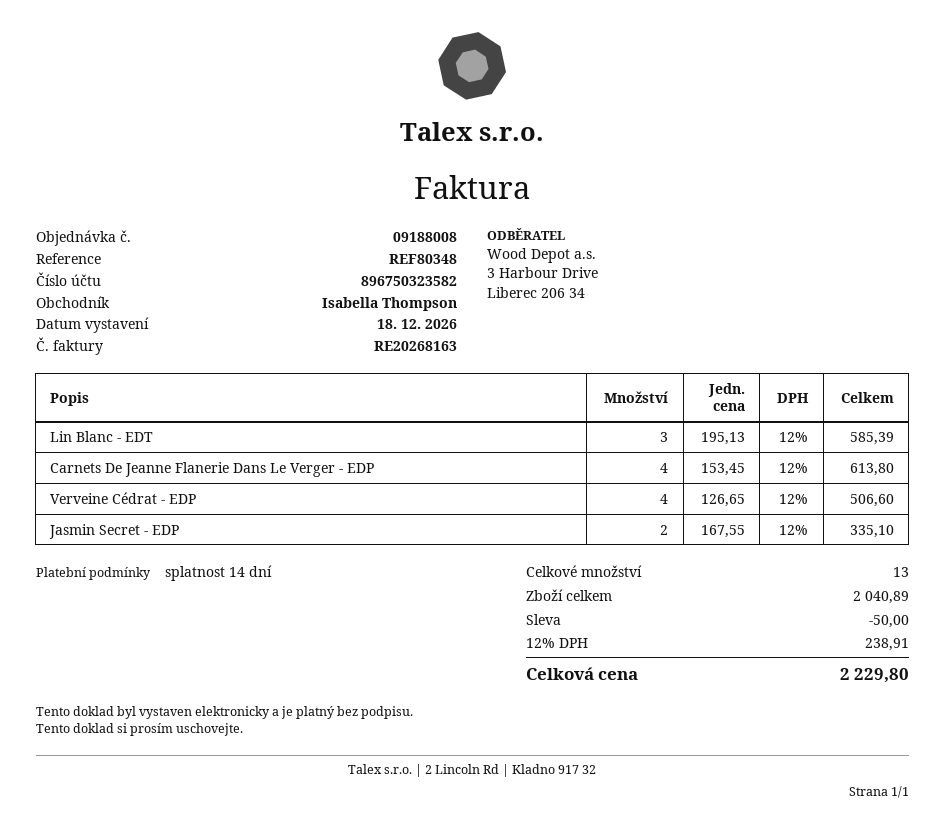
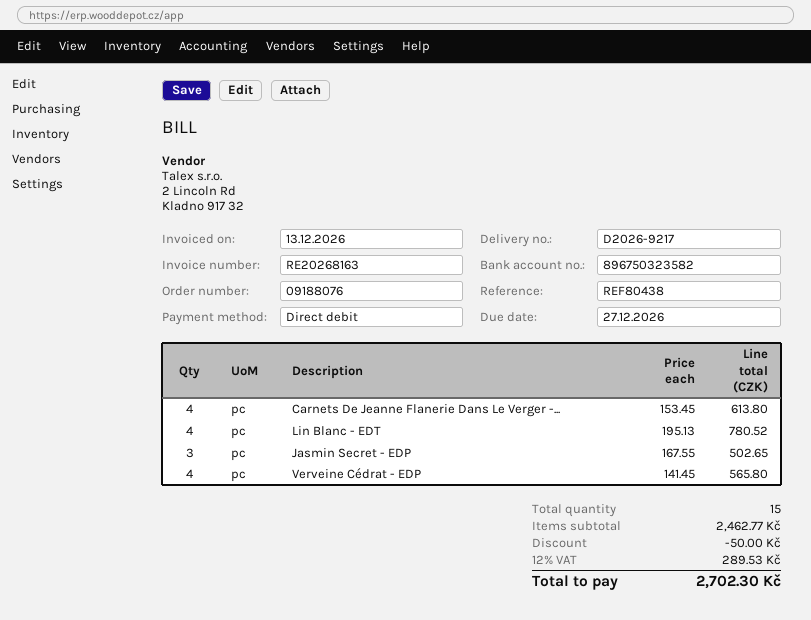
order number: 09188008 -> 09188076
invoice date: 2026-12-18 -> 2026-12-13
reference: REF80348 -> REF80438
Lin Blanc - EDT: 3 x 195.13 = 585.39 -> 4 x 195.13 = 780.52
Verveine Cédrat - EDP: 4 x 126.65 = 506.60 -> 4 x 141.45 = 565.80
Jasmin Secret - EDP: 2 x 167.55 = 335.10 -> 3 x 167.55 = 502.65
total quantity: 13 -> 15
subtotal: 2040.89 -> 2462.77
tax: 12% = 238.91 -> 12% = 289.53
total: 2229.80 -> 2702.30

